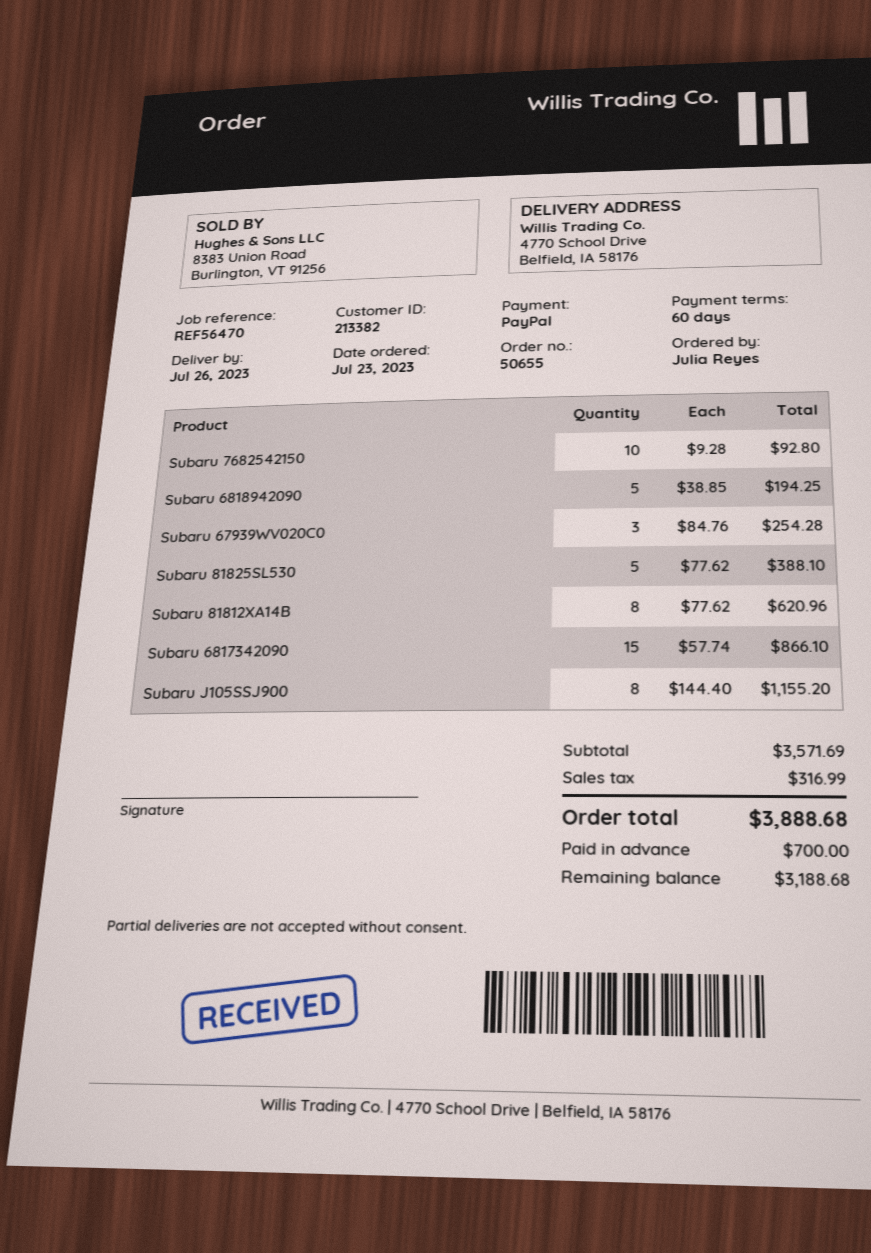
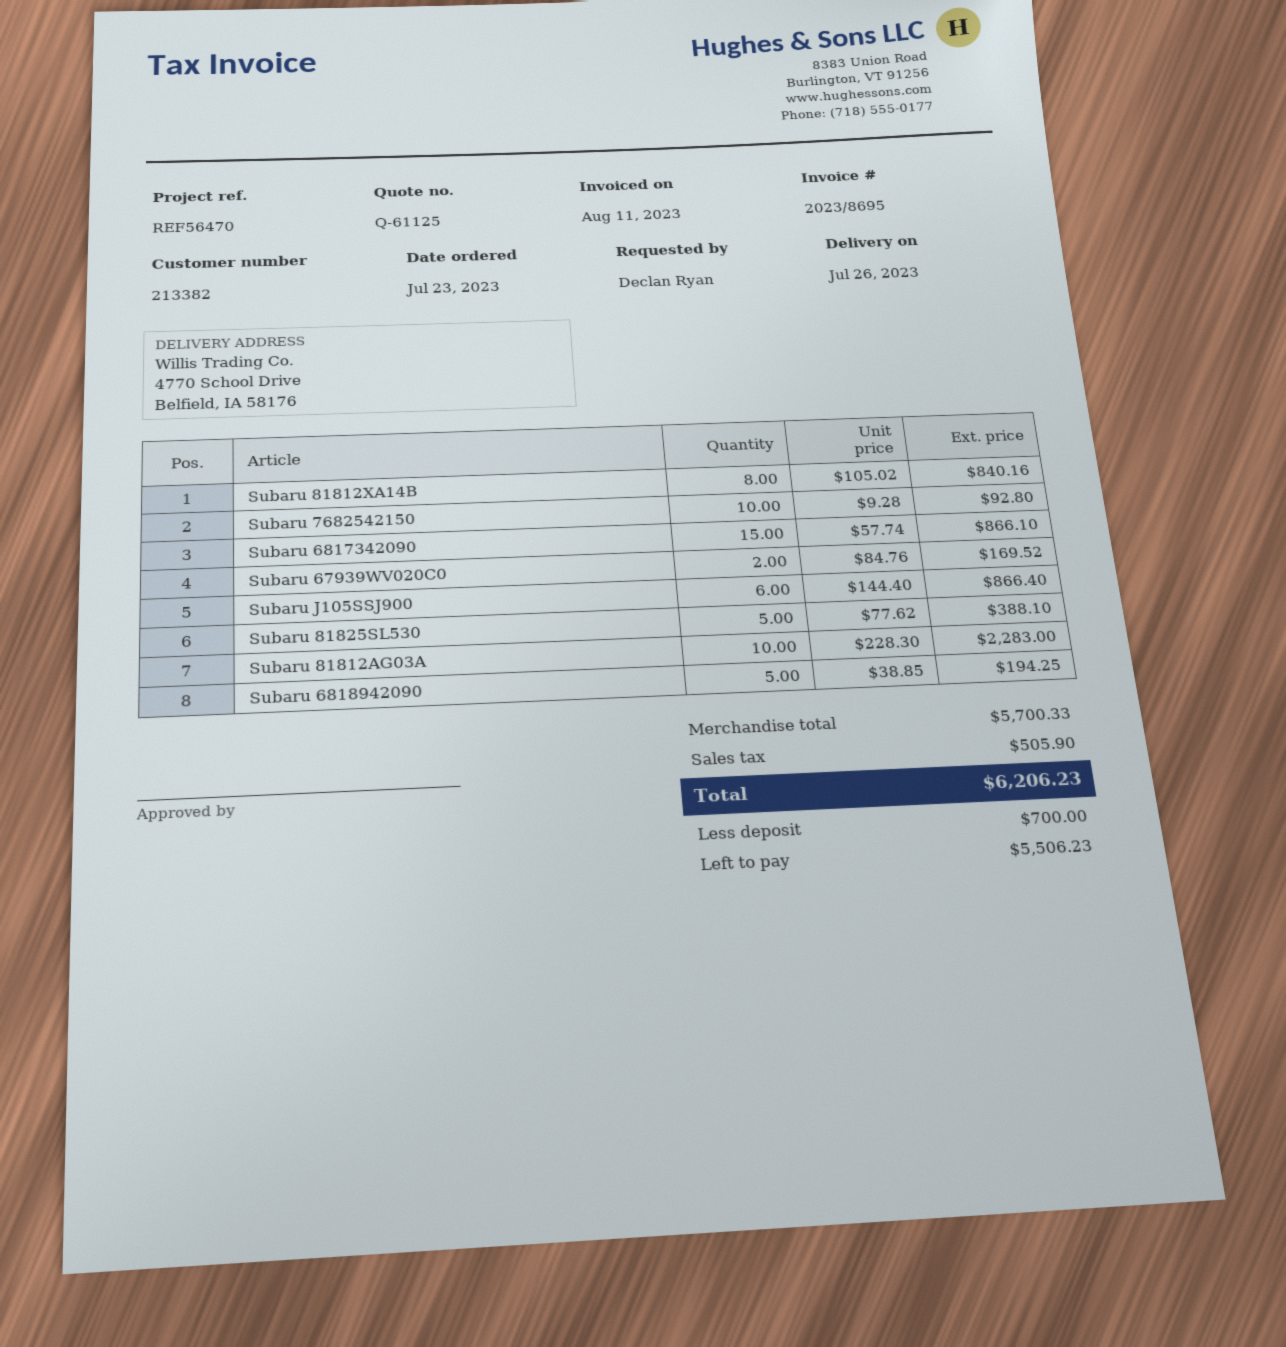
ordered by: Julia Reyes -> Declan Ryan
Subaru 67939WV020C0: 3 x 84.76 = 254.28 -> 2 x 84.76 = 169.52
Subaru 81812XA14B: 8 x 77.62 = 620.96 -> 8 x 105.02 = 840.16
Subaru J105SSJ900: 8 x 144.40 = 1155.20 -> 6 x 144.40 = 866.40
Subaru 81812AG03A: none -> 10 x 228.30 = 2283.00
subtotal: 3571.69 -> 5700.33
tax: 316.99 -> 505.90
total: 3888.68 -> 6206.23
balance: 3188.68 -> 5506.23

